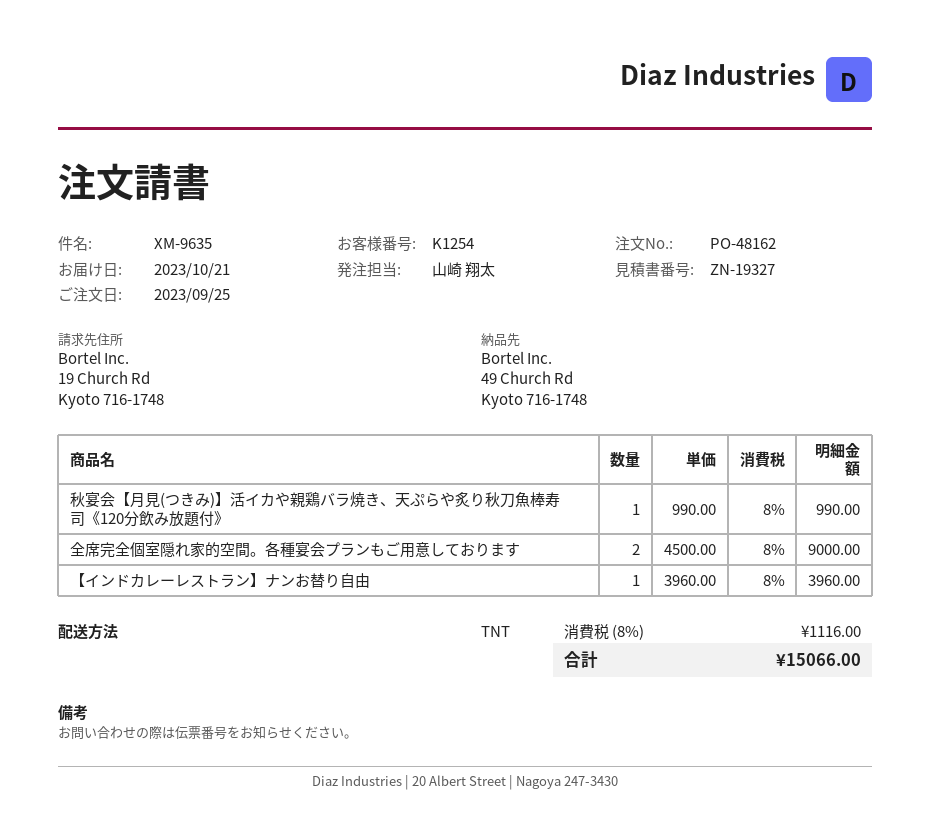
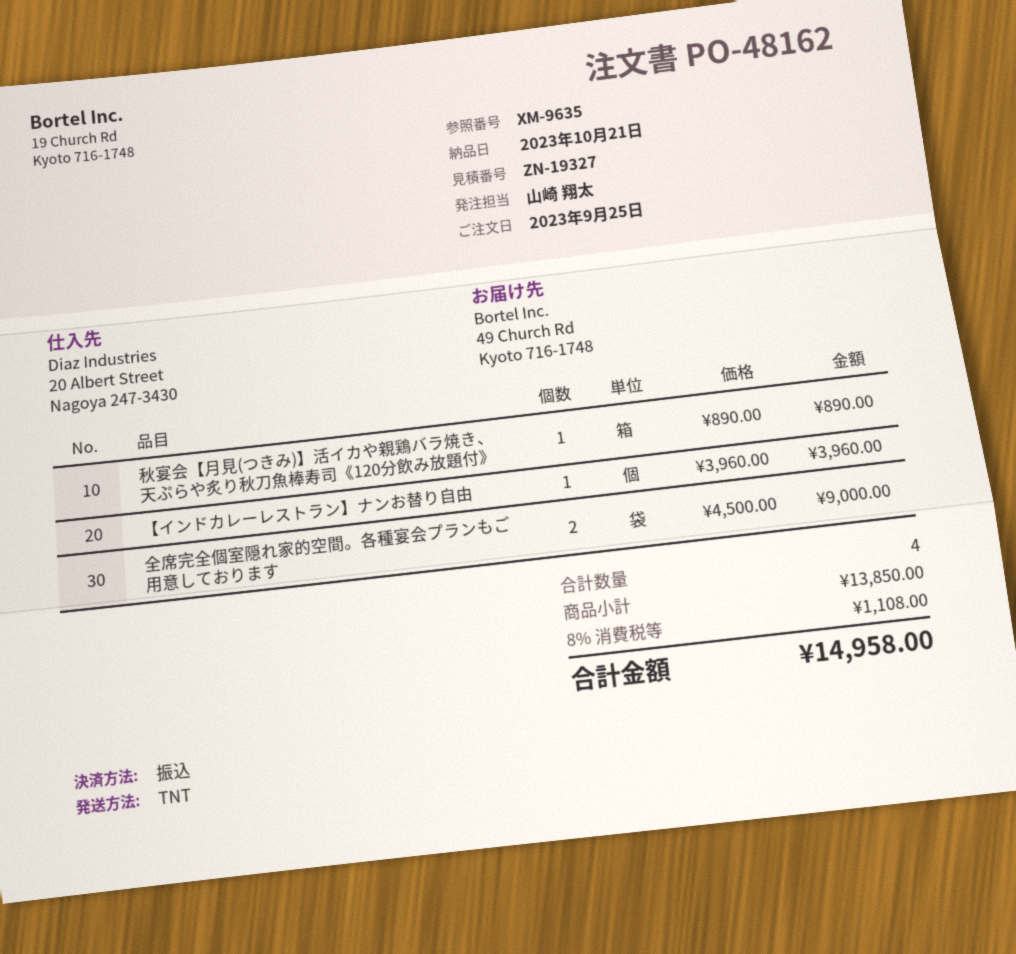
秋宴会【月見(つきみ)】活イカや親鶏バラ焼き、天ぷらや炙り秋刀魚棒寿司《120分飲み放題付》: 1 x 990.00 = 990.00 -> 1 x 890.00 = 890.00
tax: 8% = 1116.00 -> 8% = 1108.00
total: 15066.00 -> 14958.00

